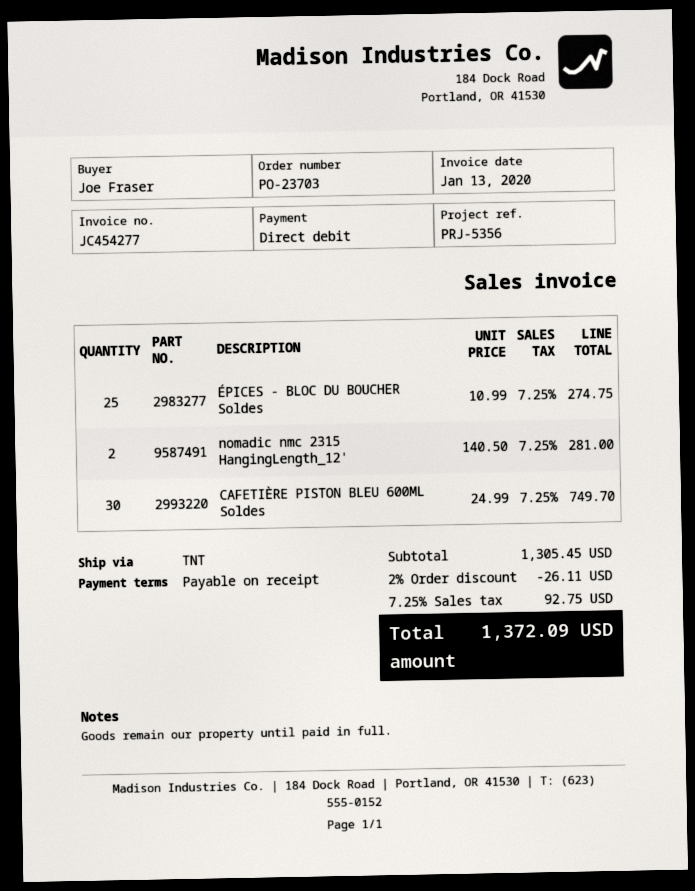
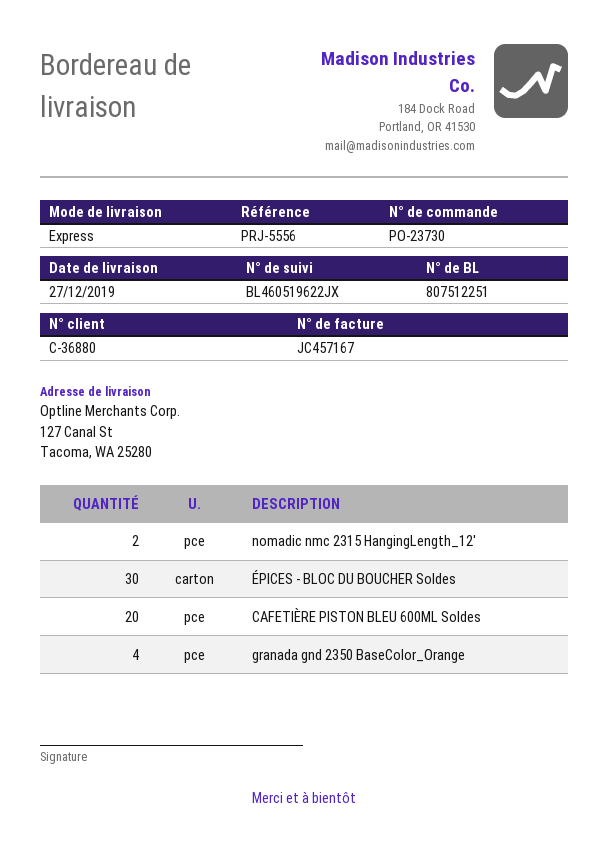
order number: PO-23703 -> PO-23730
invoice number: JC454277 -> JC457167
reference: PRJ-5356 -> PRJ-5556
shipping method: TNT -> express
ÉPICES - BLOC DU BOUCHER Soldes: 25 -> 30
CAFETIÈRE PISTON BLEU 600ML Soldes: 30 -> 20
granada gnd 2350 BaseColor_Orange: none -> 4

